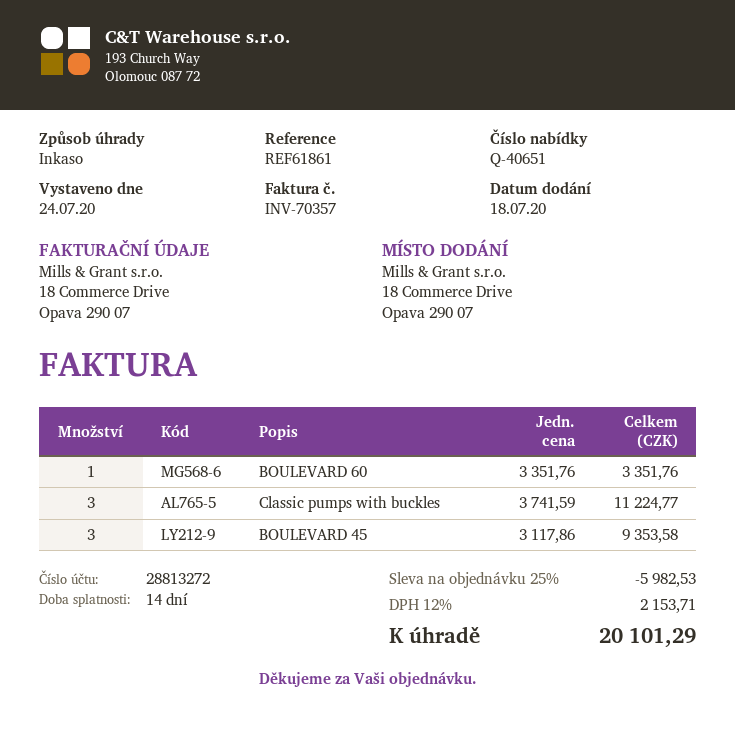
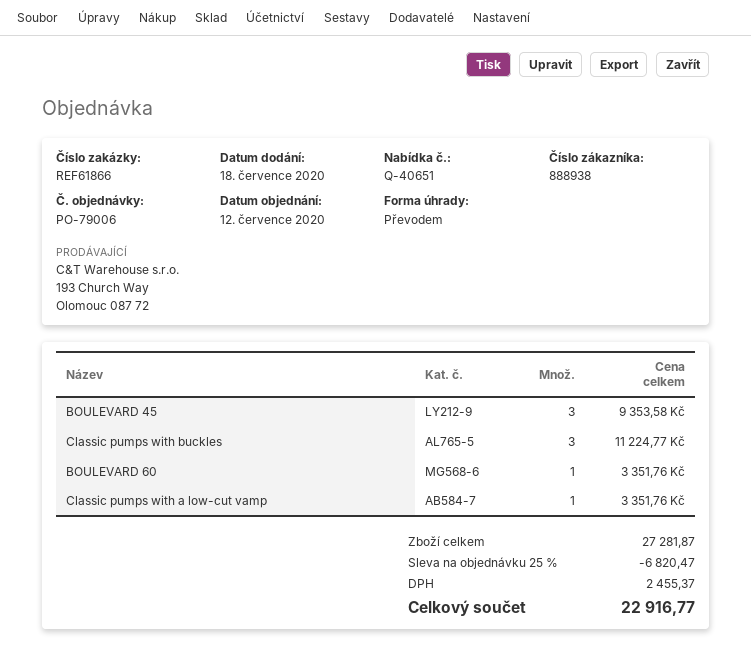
reference: REF61861 -> REF61866
payment method: direct debit -> bank transfer
Classic pumps with a low-cut vamp: none -> 1 for 3351.76
discount: 25% = 5982.53 -> 25% = 6820.47
tax: 2153.71 -> 2455.37
total: 20101.29 -> 22916.77

